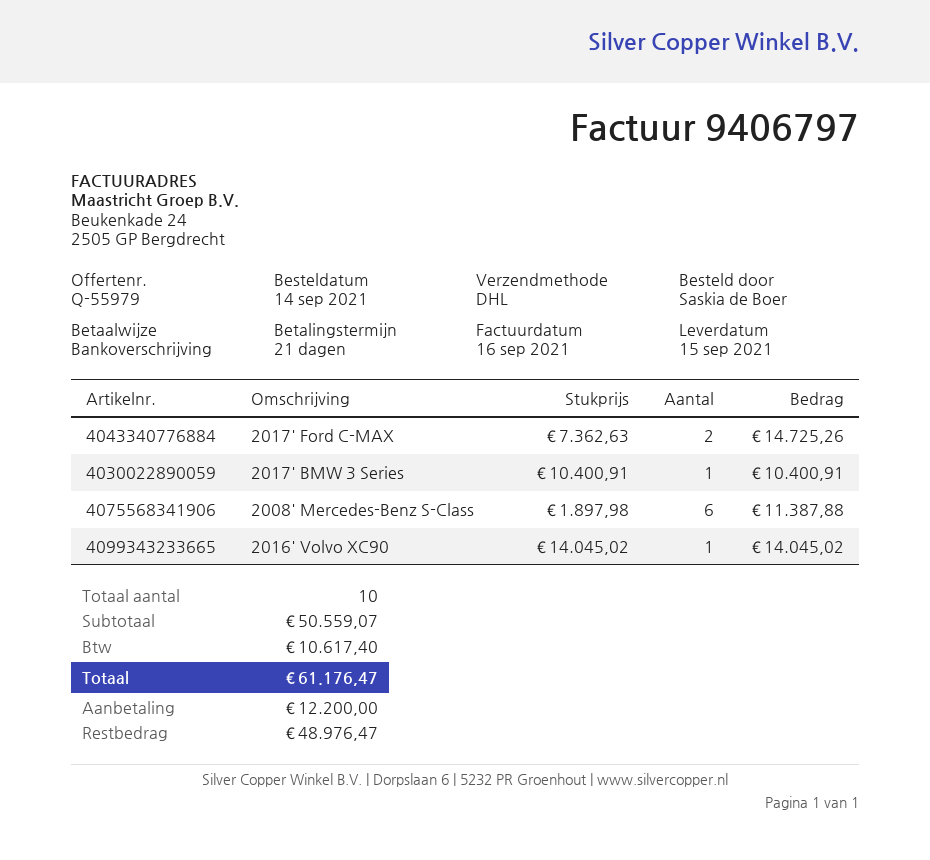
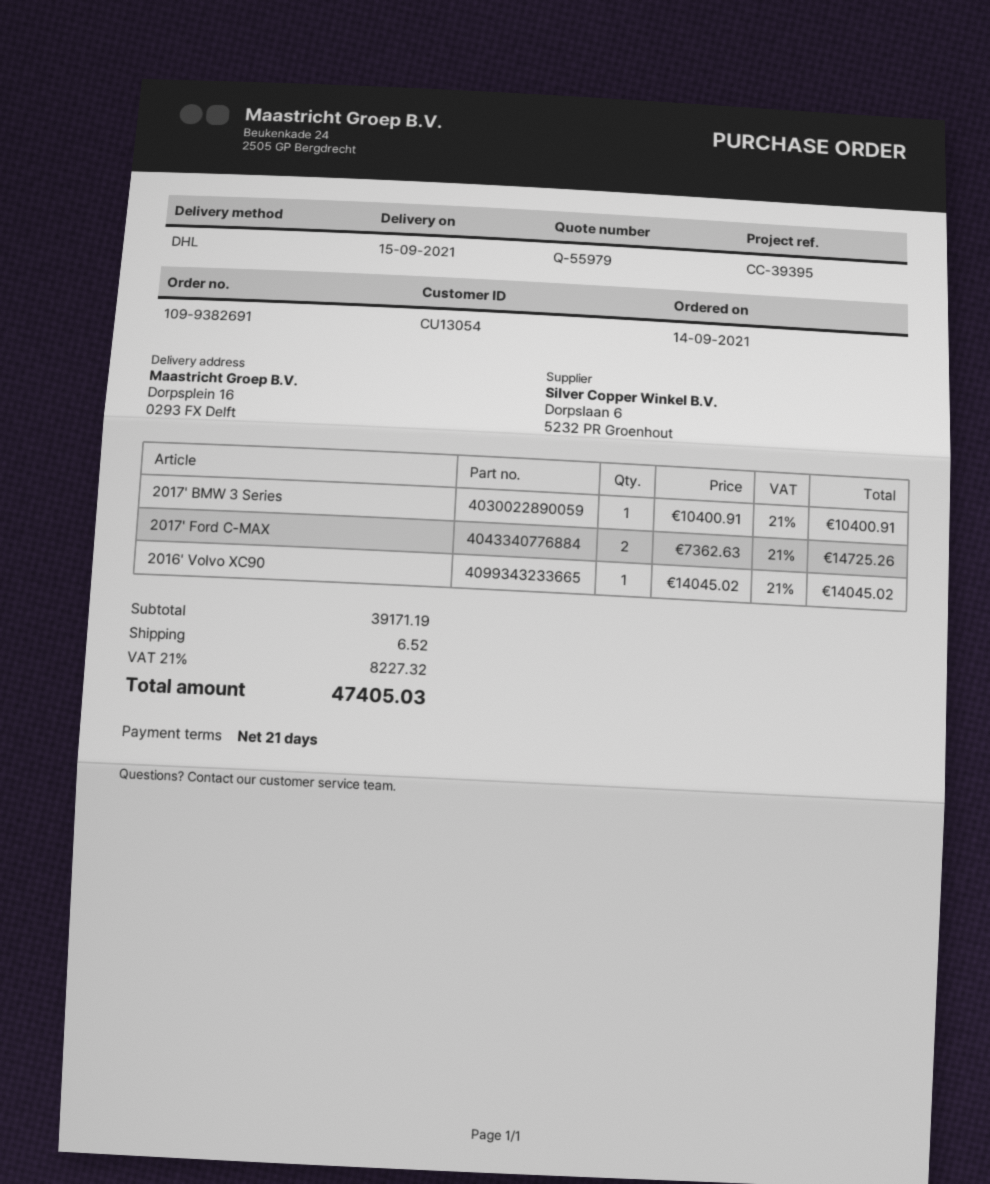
2008' Mercedes-Benz S-Class: 6 x 1897.98 = 11387.88 -> none
subtotal: 50559.07 -> 39171.19
shipping: none -> 6.52
tax: 10617.40 -> 8227.32
total: 61176.47 -> 47405.03

